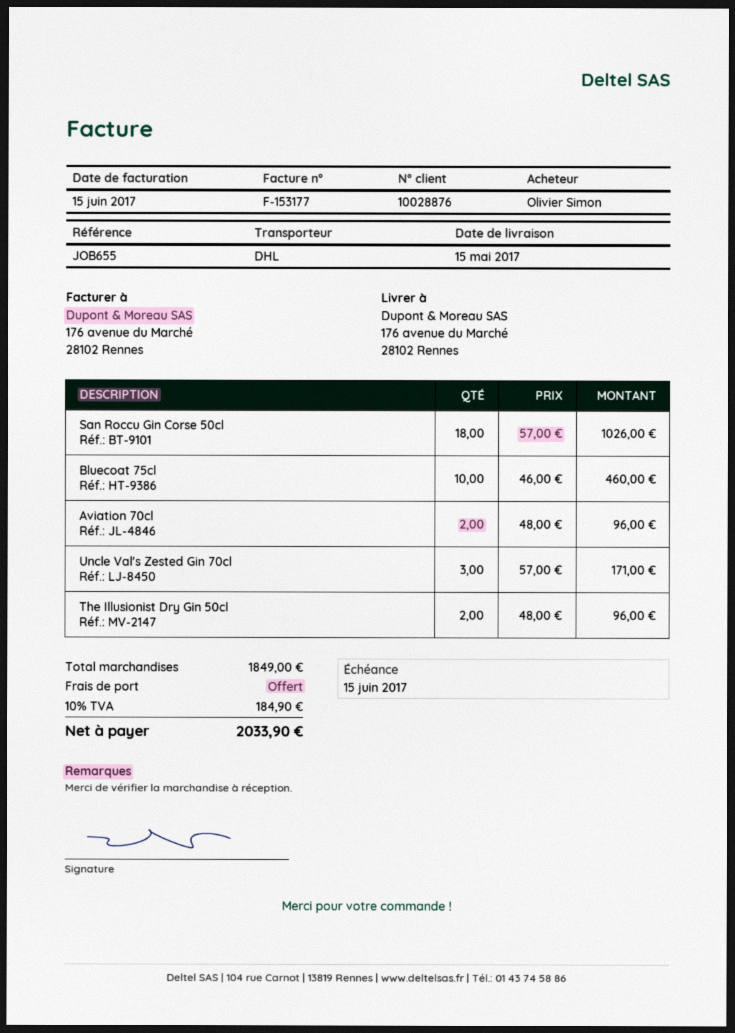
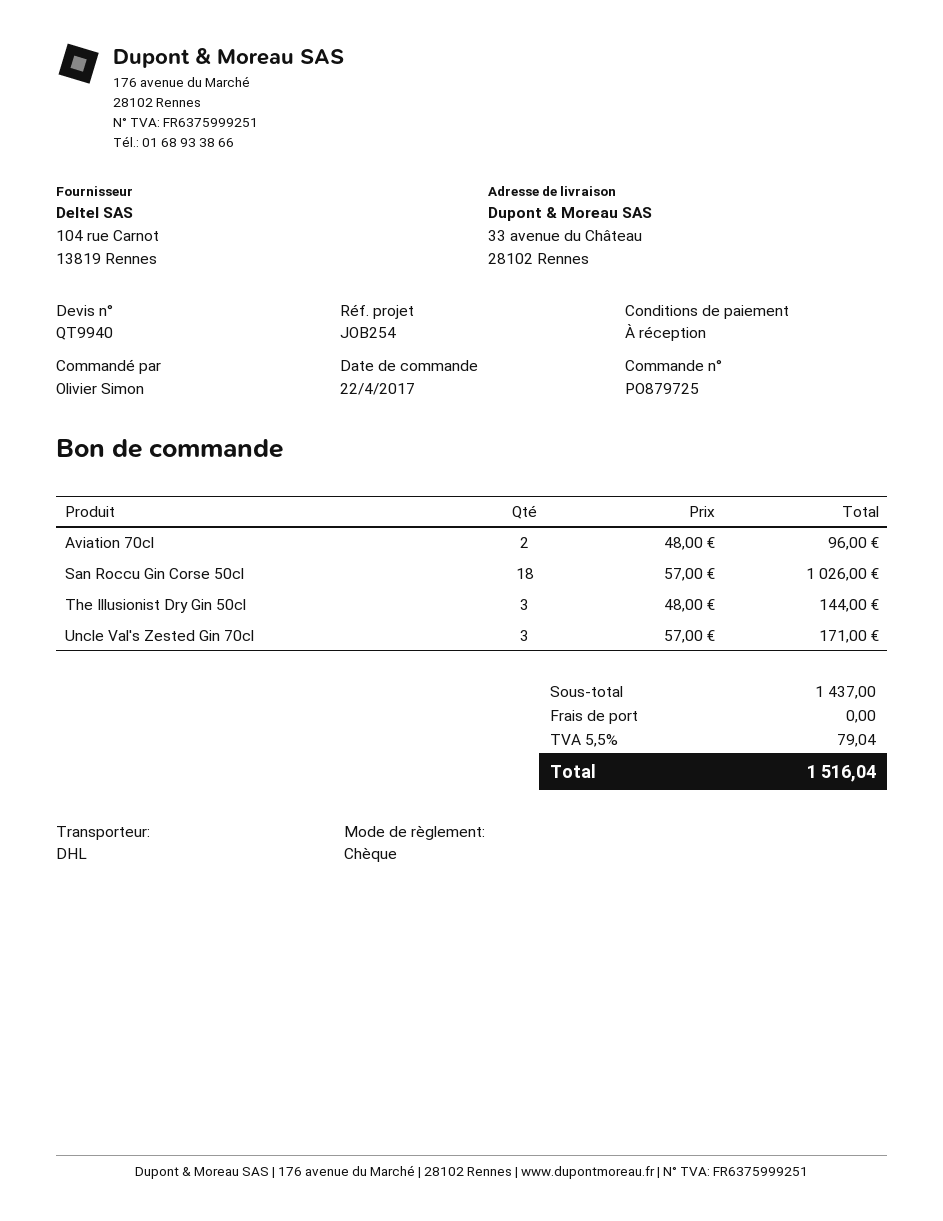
reference: JOB655 -> JOB254
ship to: 176 avenue du Marché, 28102 Rennes -> 33 avenue du Château, 28102 Rennes
Bluecoat 75cl: 10 x 46.00 = 460.00 -> none
The Illusionist Dry Gin 50cl: 2 x 48.00 = 96.00 -> 3 x 48.00 = 144.00
subtotal: 1849.00 -> 1437.00
tax: 10% = 184.90 -> 5.5% = 79.04
total: 2033.90 -> 1516.04

